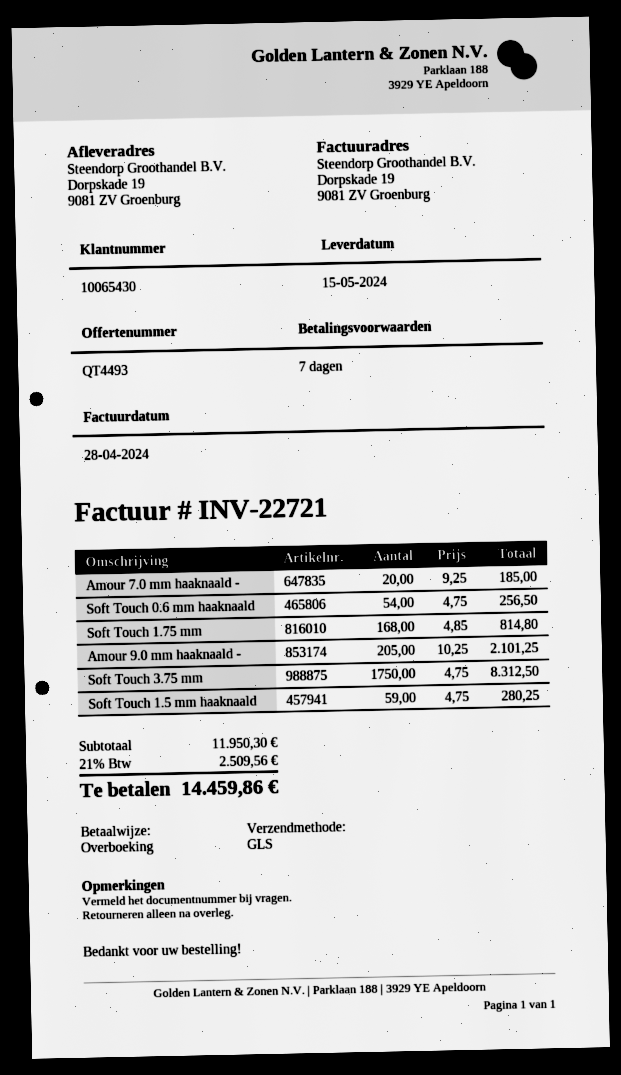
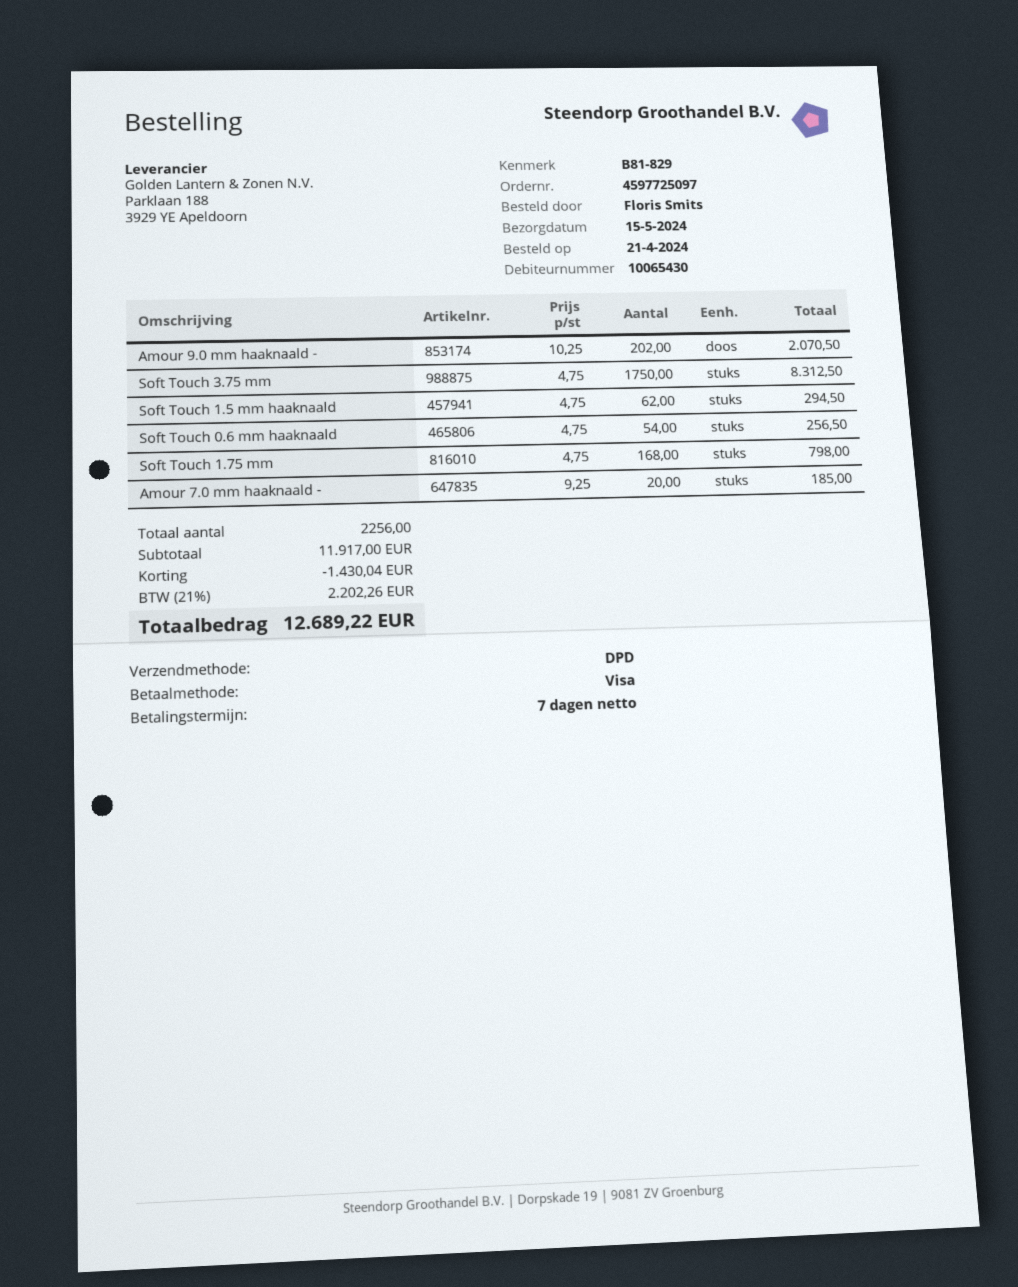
payment method: bank transfer -> Visa
shipping method: GLS -> DPD
Soft Touch 1.75 mm: 168 x 4.85 = 814.80 -> 168 x 4.75 = 798.00
Amour 9.0 mm haaknaald -: 205 x 10.25 = 2101.25 -> 202 x 10.25 = 2070.50
Soft Touch 1.5 mm haaknaald: 59 x 4.75 = 280.25 -> 62 x 4.75 = 294.50
subtotal: 11950.30 -> 11917.00
discount: none -> 1430.04
tax: 21% = 2509.56 -> 21% = 2202.26
total: 14459.86 -> 12689.22

